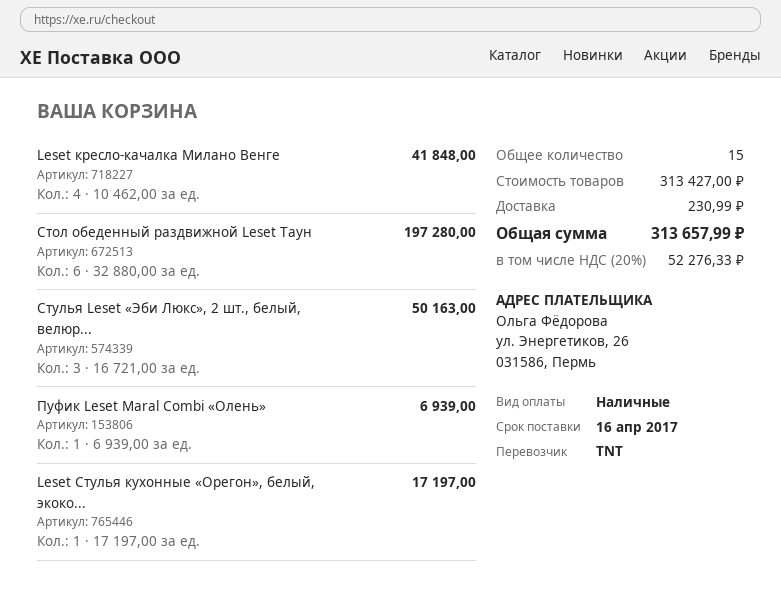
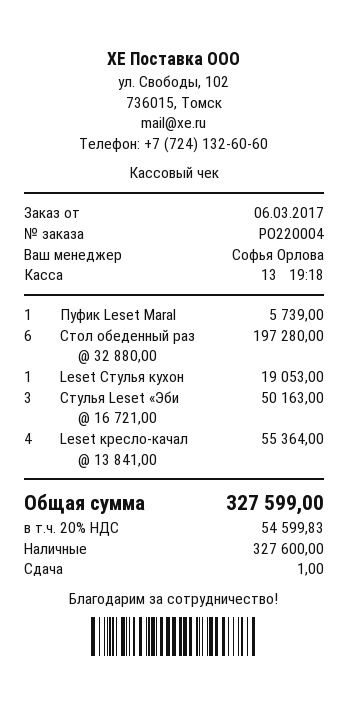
Leset кресло-качалка Милано Венге: 4 x 10462.00 = 41848.00 -> 4 x 13841.00 = 55364.00
Пуфик Leset Maral Combi «Олень»: 1 x 6939.00 = 6939.00 -> 1 x 5739.00 = 5739.00
Leset Стулья кухонные «Орегон», белый, экоко...: 1 x 17197.00 = 17197.00 -> 1 x 19053.00 = 19053.00
shipping: 230.99 -> none
tax: 20% = 52276.33 -> 20% = 54599.83
total: 313657.99 -> 327599.00

